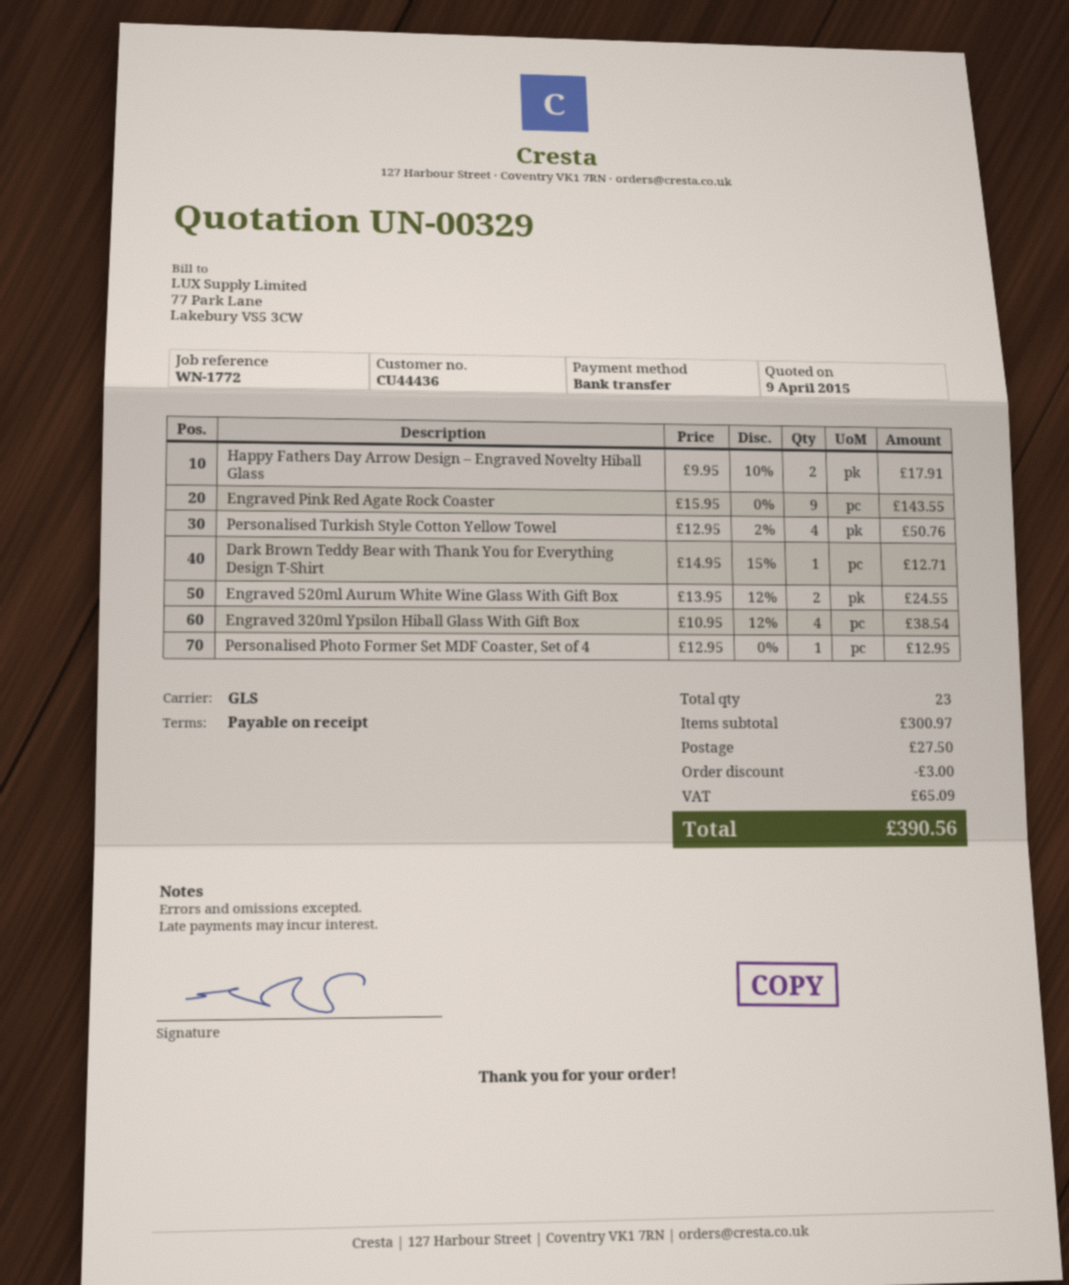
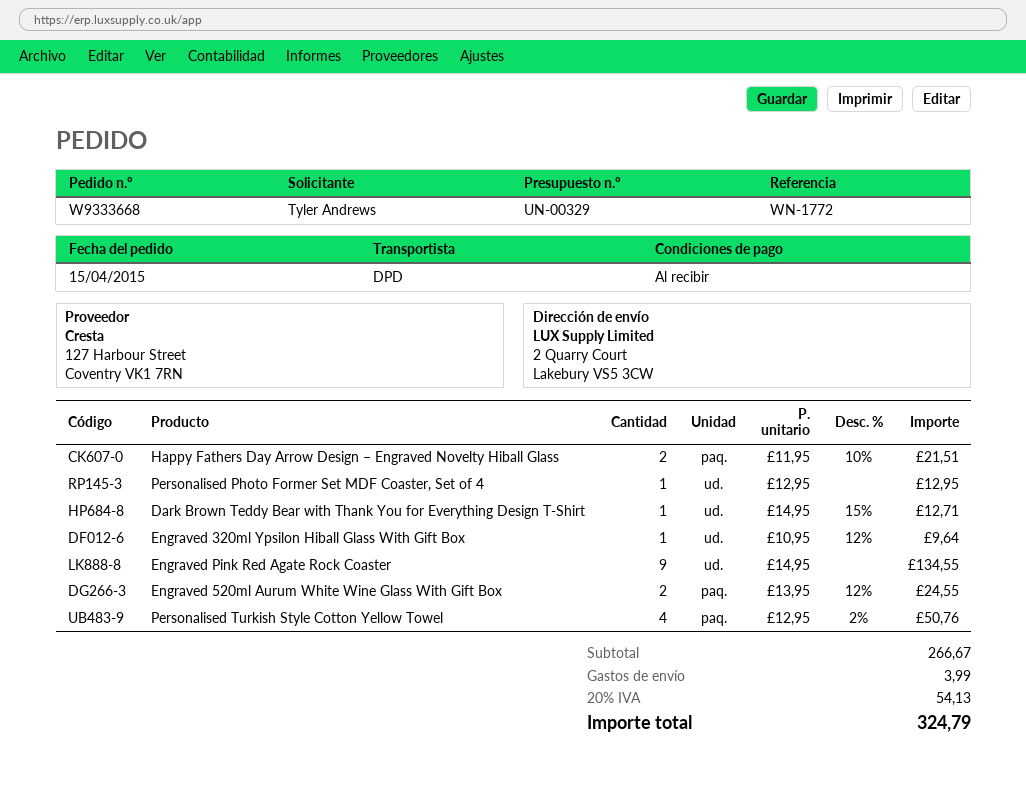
shipping method: GLS -> DPD
Happy Fathers Day Arrow Design – Engraved Novelty Hiball Glass: 2 x 9.95 - 10% = 17.91 -> 2 x 11.95 - 10% = 21.51
Engraved Pink Red Agate Rock Coaster: 9 x 15.95 = 143.55 -> 9 x 14.95 = 134.55
Engraved 320ml Ypsilon Hiball Glass With Gift Box: 4 x 10.95 - 12% = 38.54 -> 1 x 10.95 - 12% = 9.64
subtotal: 300.97 -> 266.67
discount: 3.00 -> none
shipping: 27.50 -> 3.99
tax: 65.09 -> 54.13
total: 390.56 -> 324.79

